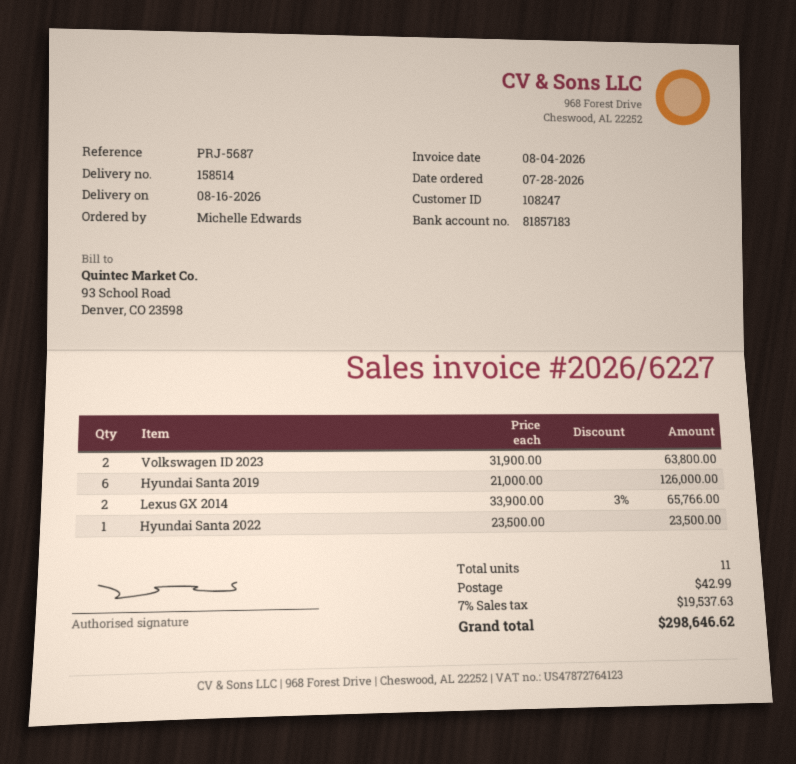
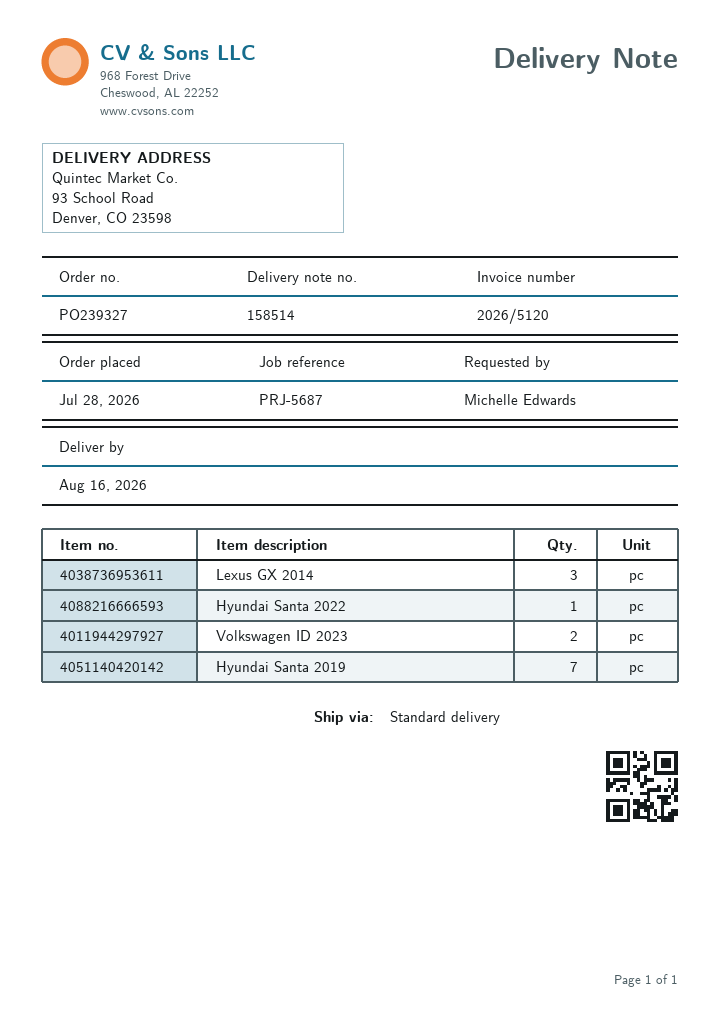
invoice number: 2026/6227 -> 2026/5120
Hyundai Santa 2019: 6 -> 7
Lexus GX 2014: 2 -> 3

